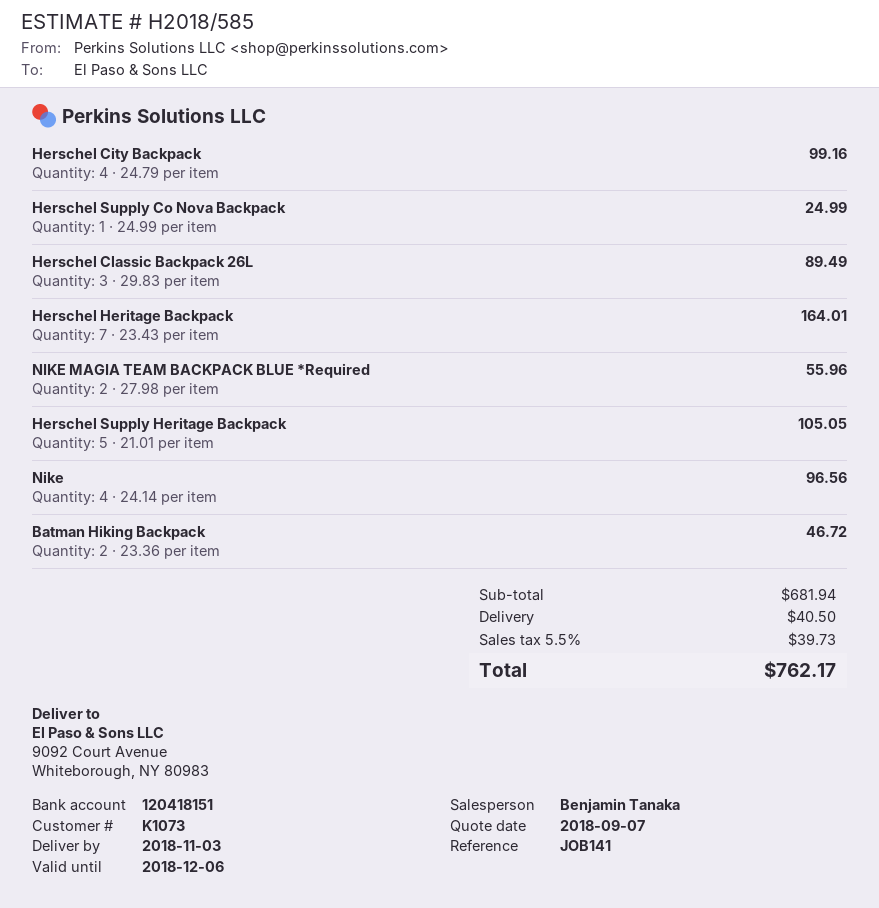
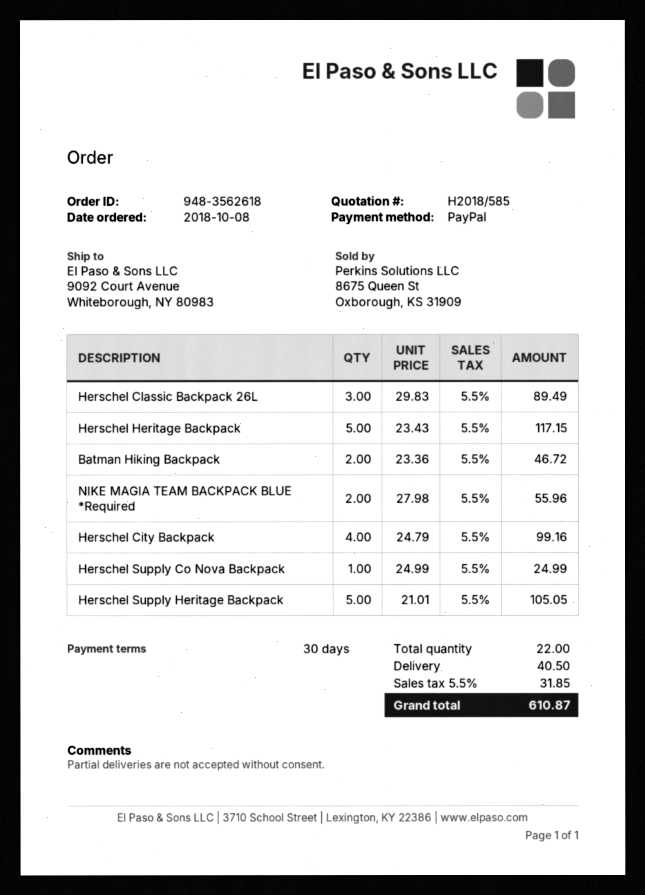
Herschel Heritage Backpack: 7 x 23.43 = 164.01 -> 5 x 23.43 = 117.15
Nike: 4 x 24.14 = 96.56 -> none
tax: 5.5% = 39.73 -> 5.5% = 31.85
total: 762.17 -> 610.87

